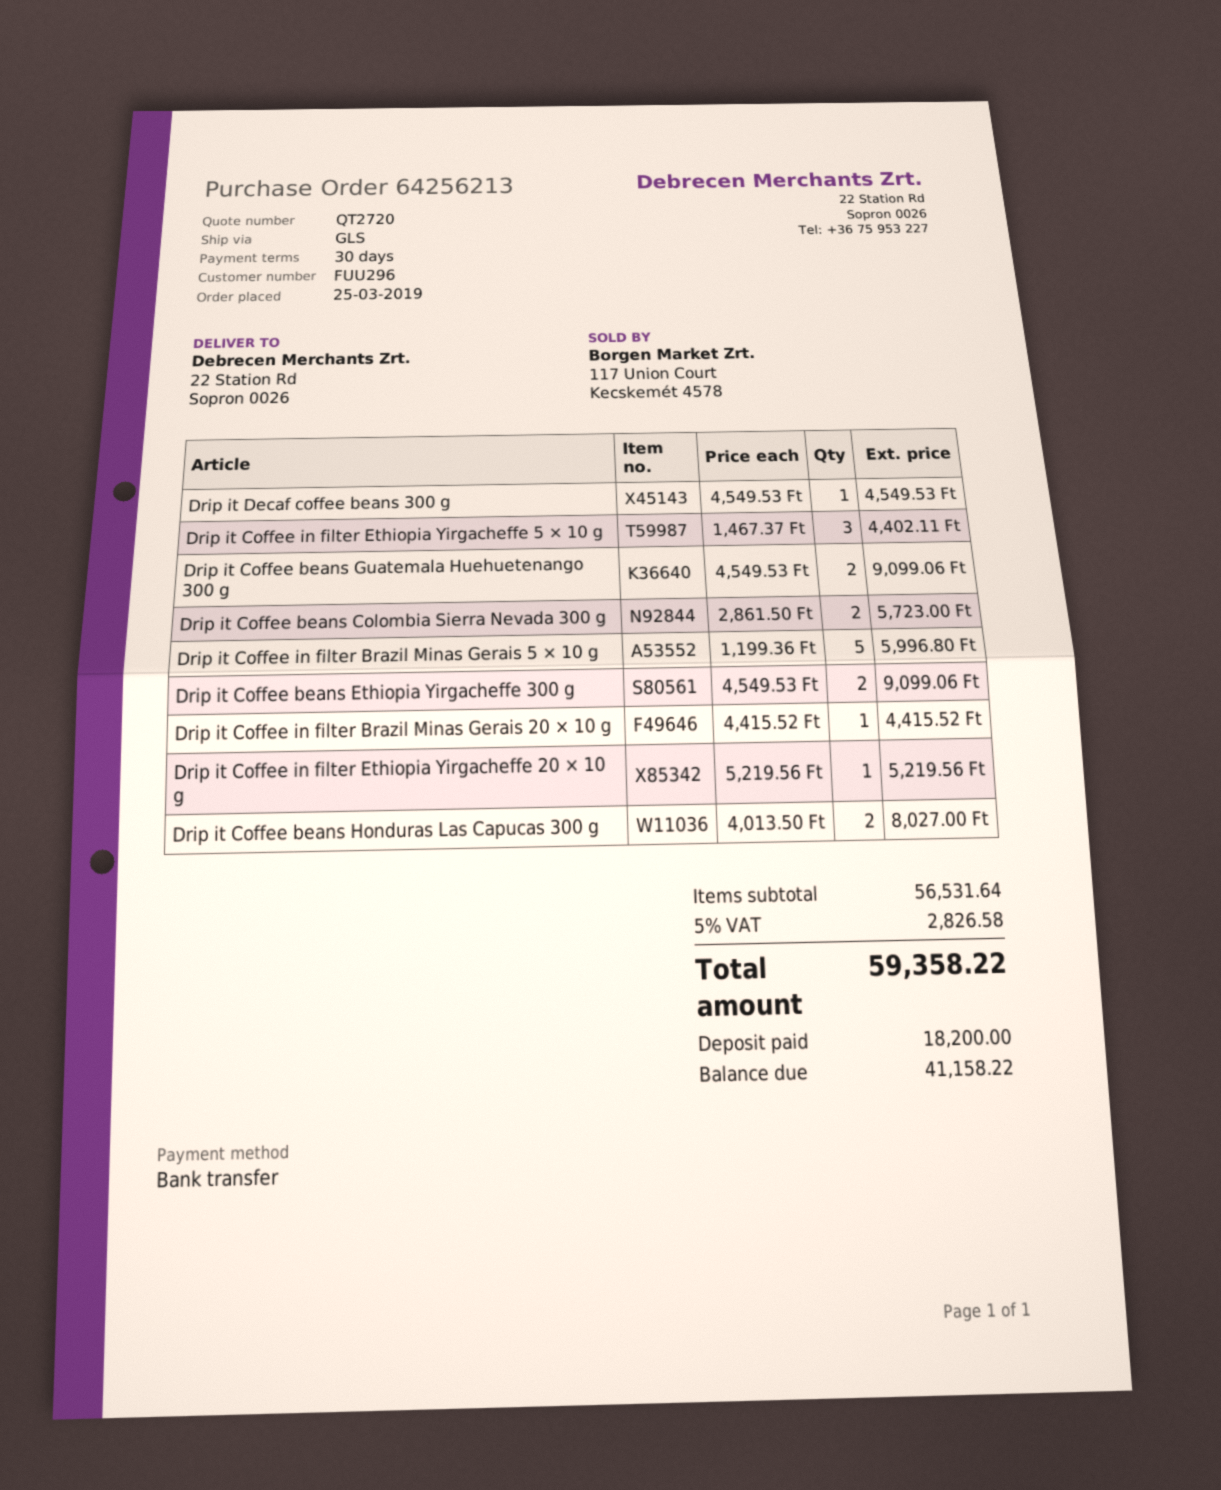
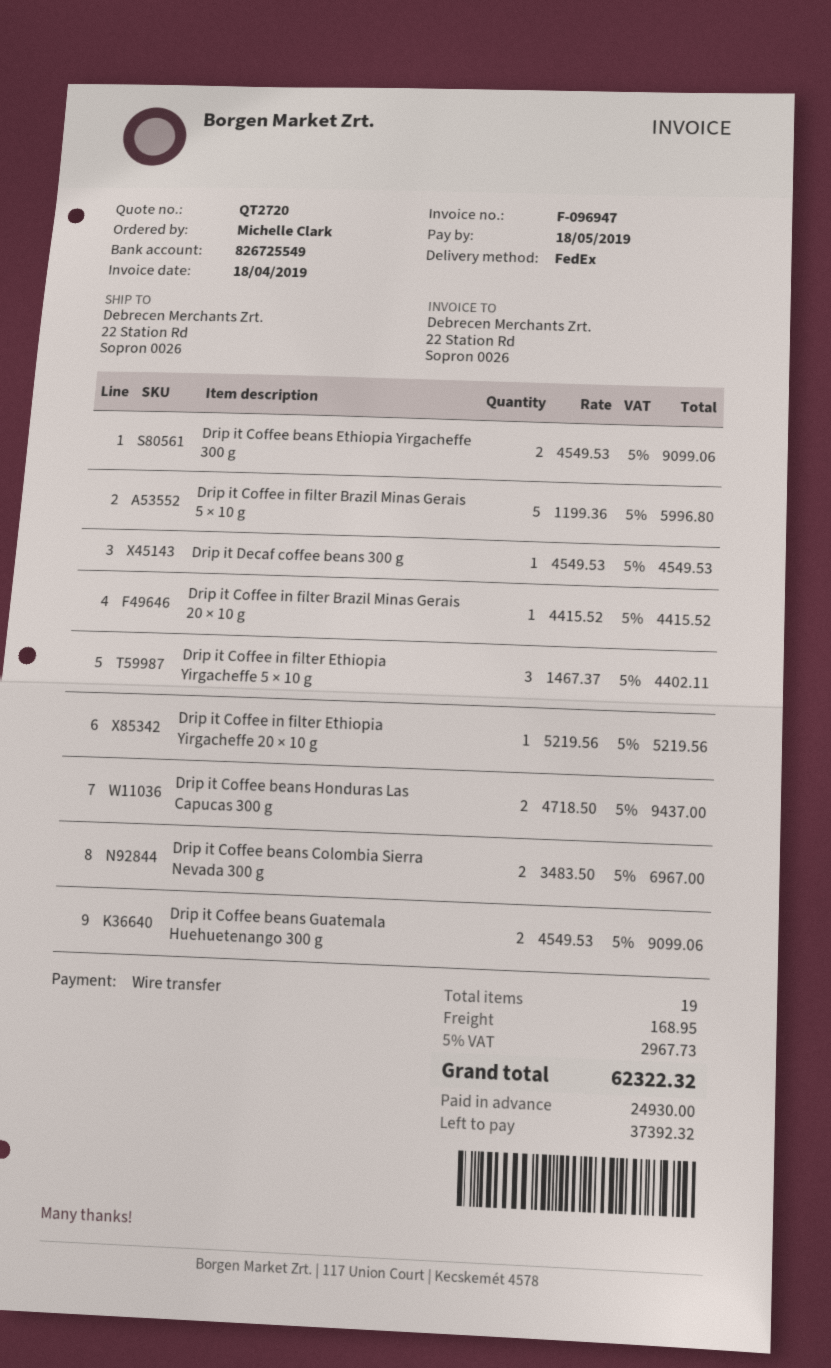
shipping method: GLS -> FedEx
Drip it Coffee beans Colombia Sierra Nevada 300 g: 2 x 2861.50 = 5723.00 -> 2 x 3483.50 = 6967.00
Drip it Coffee beans Honduras Las Capucas 300 g: 2 x 4013.50 = 8027.00 -> 2 x 4718.50 = 9437.00
shipping: none -> 168.95
tax: 5% = 2826.58 -> 5% = 2967.73
total: 59358.22 -> 62322.32
deposit: 18200.00 -> 24930.00
balance: 41158.22 -> 37392.32

